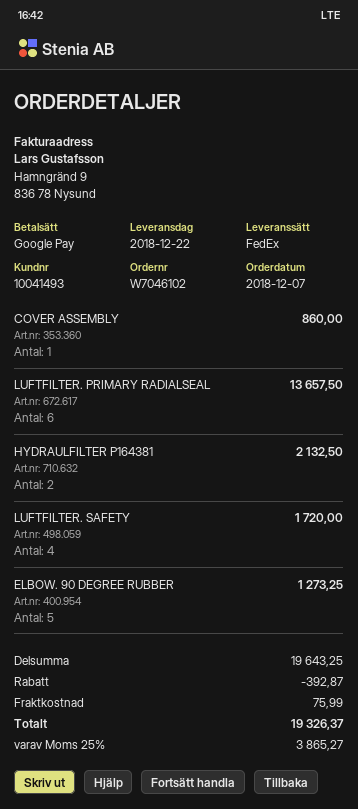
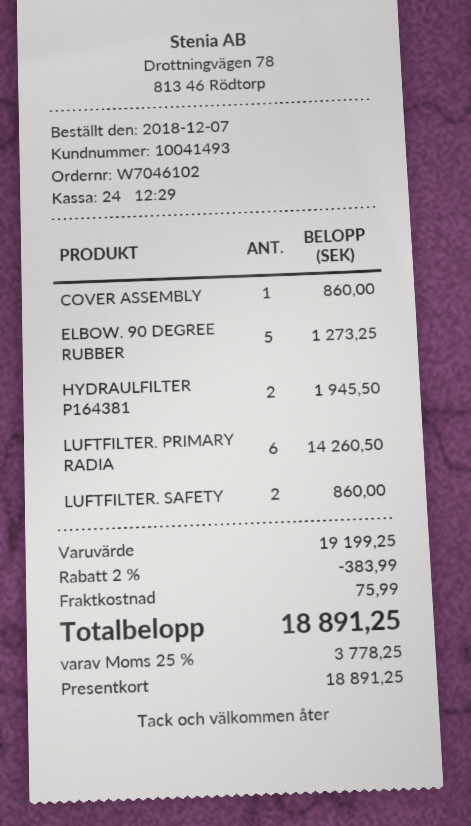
payment method: Google Pay -> gift card
LUFTFILTER. PRIMARY RADIALSEAL: 6 for 13657.50 -> 6 for 14260.50
HYDRAULFILTER P164381: 2 for 2132.50 -> 2 for 1945.50
LUFTFILTER. SAFETY: 4 for 1720.00 -> 2 for 860.00
subtotal: 19643.25 -> 19199.25
discount: 392.87 -> 383.99
tax: 25% = 3865.27 -> 25% = 3778.25
total: 19326.37 -> 18891.25

